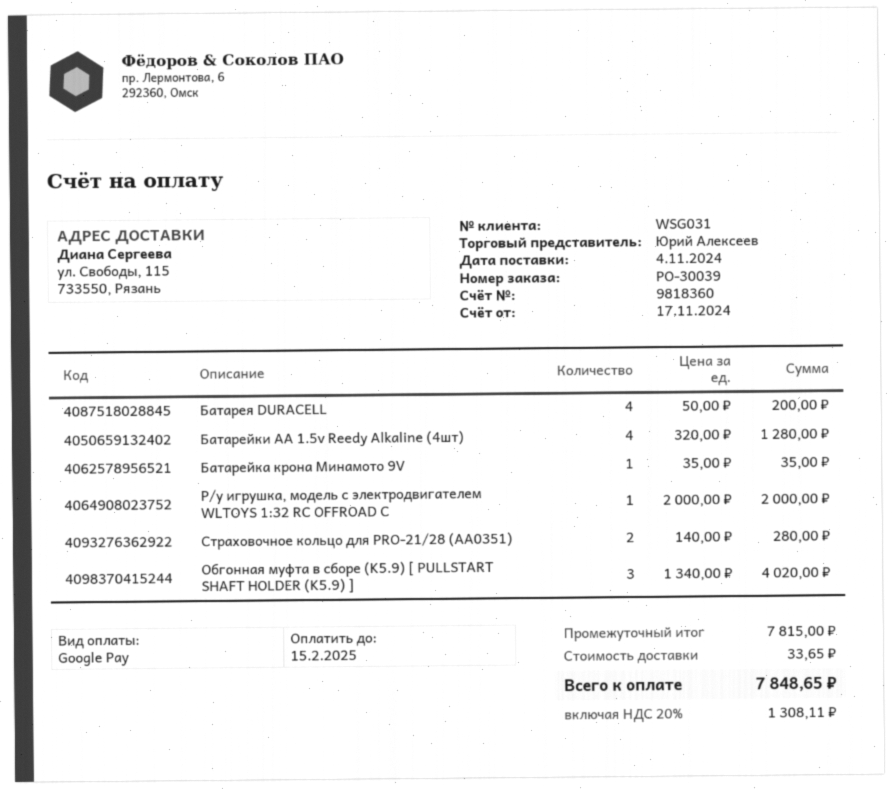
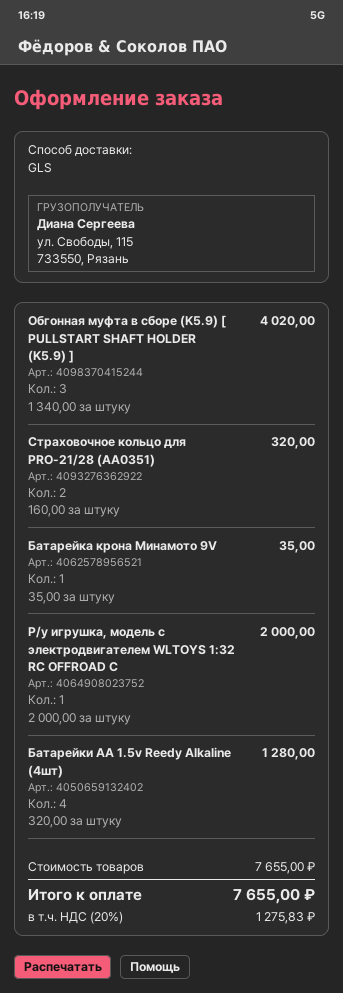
Батарея DURACELL: 4 x 50.00 = 200.00 -> none
Страховочное кольцо для PRO-21/28 (AA0351): 2 x 140.00 = 280.00 -> 2 x 160.00 = 320.00
subtotal: 7815.00 -> 7655.00
shipping: 33.65 -> none
tax: 20% = 1308.11 -> 20% = 1275.83
total: 7848.65 -> 7655.00

